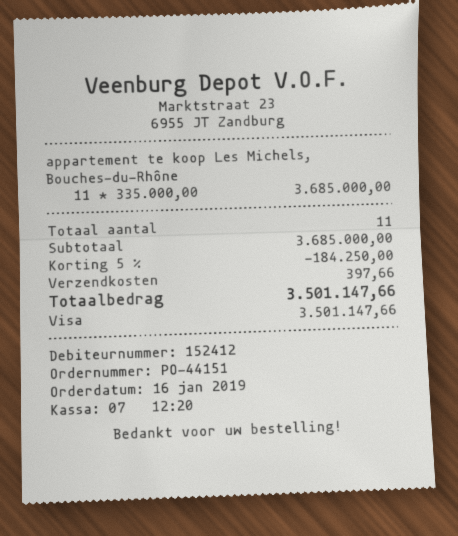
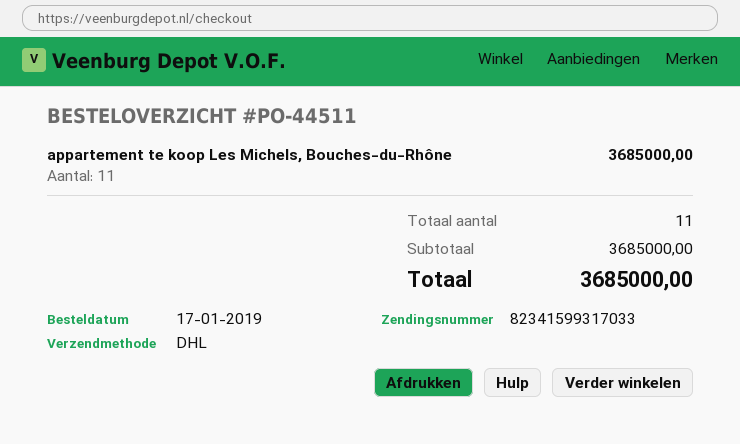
order number: PO-44151 -> PO-44511
order date: 2019-01-16 -> 2019-01-17
discount: 5% = 184250.00 -> none
shipping: 397.66 -> none
total: 3501147.66 -> 3685000.00

